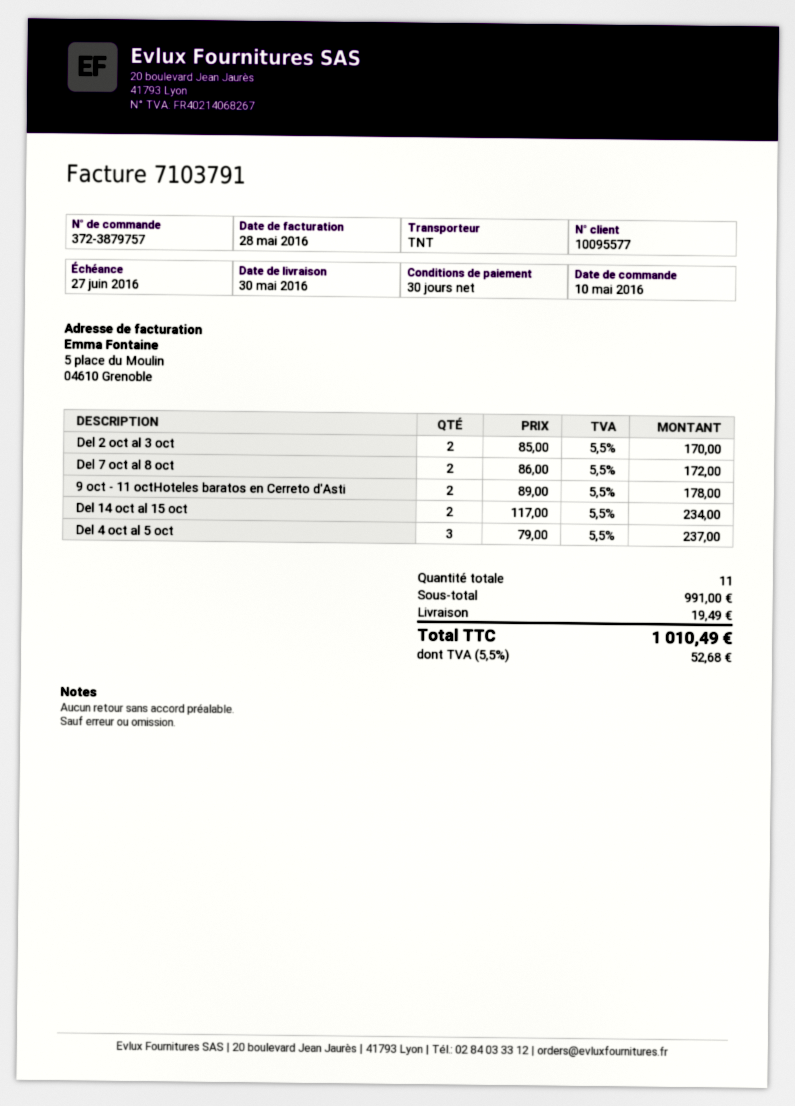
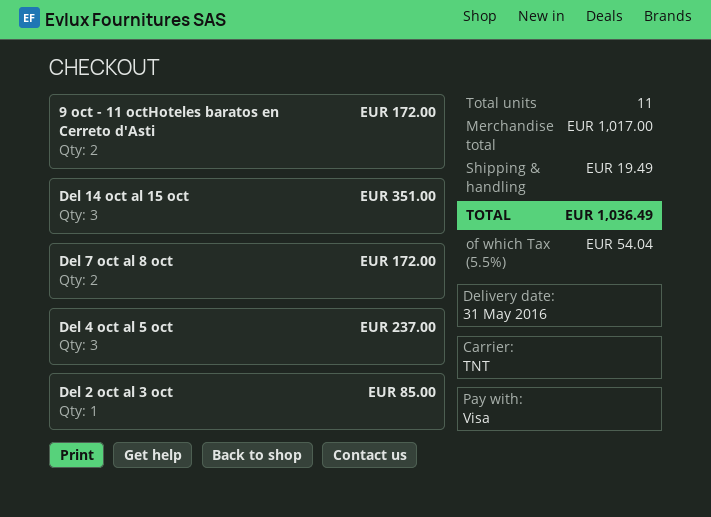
delivery date: 2016-05-30 -> 2016-05-31
Del 2 oct al 3 oct: 2 for 170.00 -> 1 for 85.00
9 oct - 11 octHoteles baratos en Cerreto d'Asti: 2 for 178.00 -> 2 for 172.00
Del 14 oct al 15 oct: 2 for 234.00 -> 3 for 351.00
subtotal: 991.00 -> 1017.00
tax: 5.5% = 52.68 -> 5.5% = 54.04
total: 1010.49 -> 1036.49

